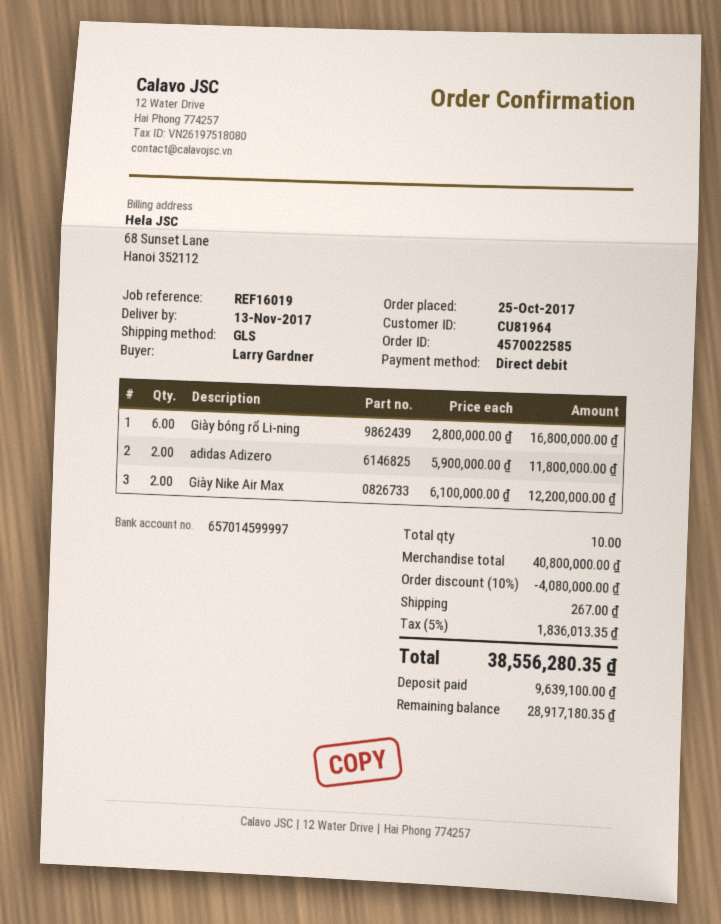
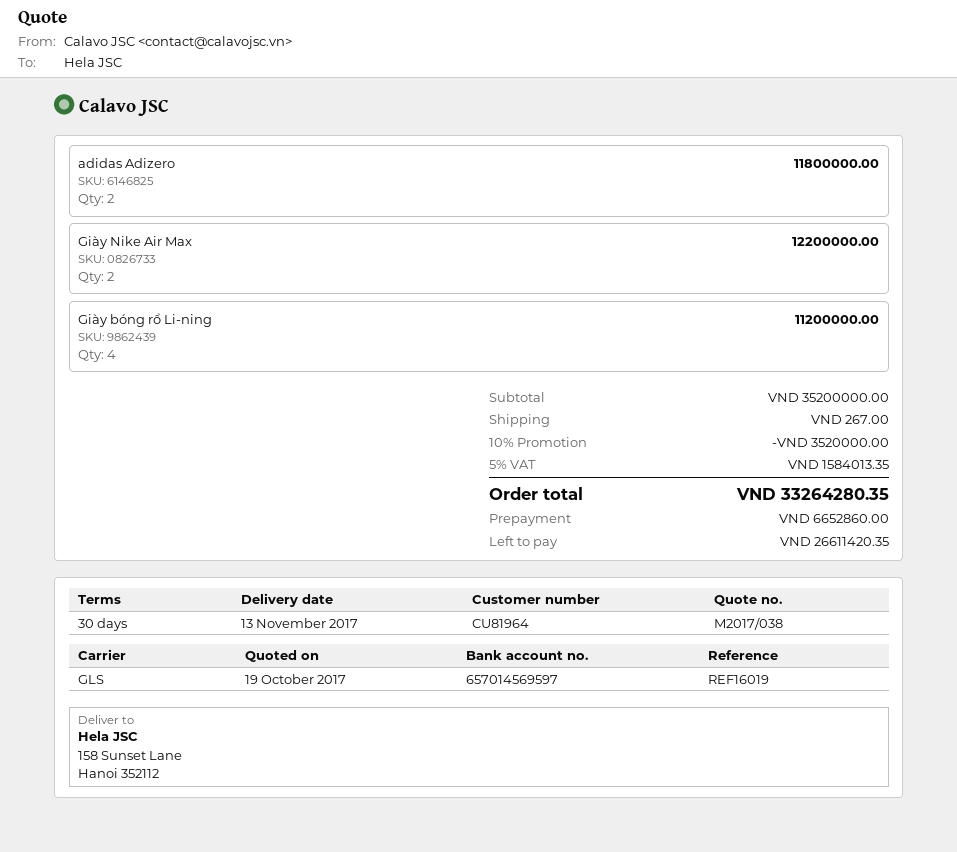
bank account: 657014599997 -> 657014569597
Giày bóng rổ Li-ning: 6 for 16800000.00 -> 4 for 11200000.00
subtotal: 40800000.00 -> 35200000.00
discount: 10% = 4080000.00 -> 10% = 3520000.00
tax: 5% = 1836013.35 -> 5% = 1584013.35
total: 38556280.35 -> 33264280.35
deposit: 9639100.00 -> 6652860.00
balance: 28917180.35 -> 26611420.35

